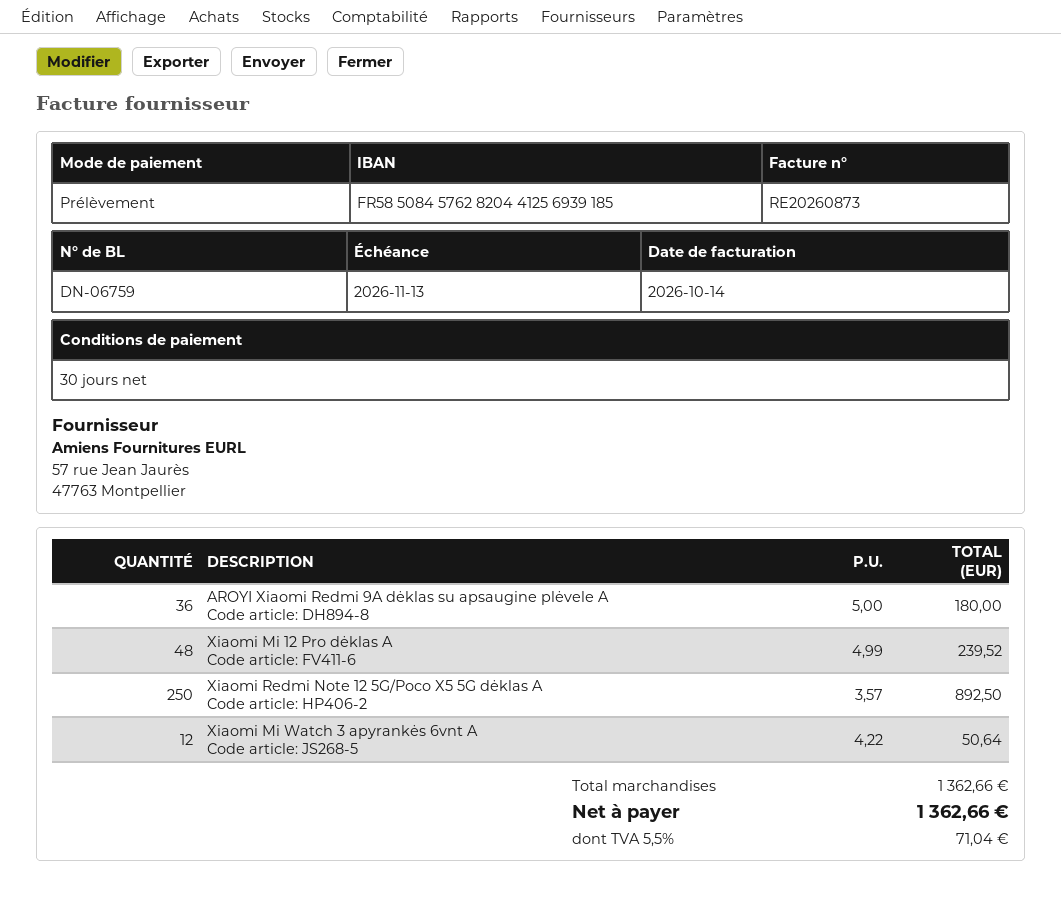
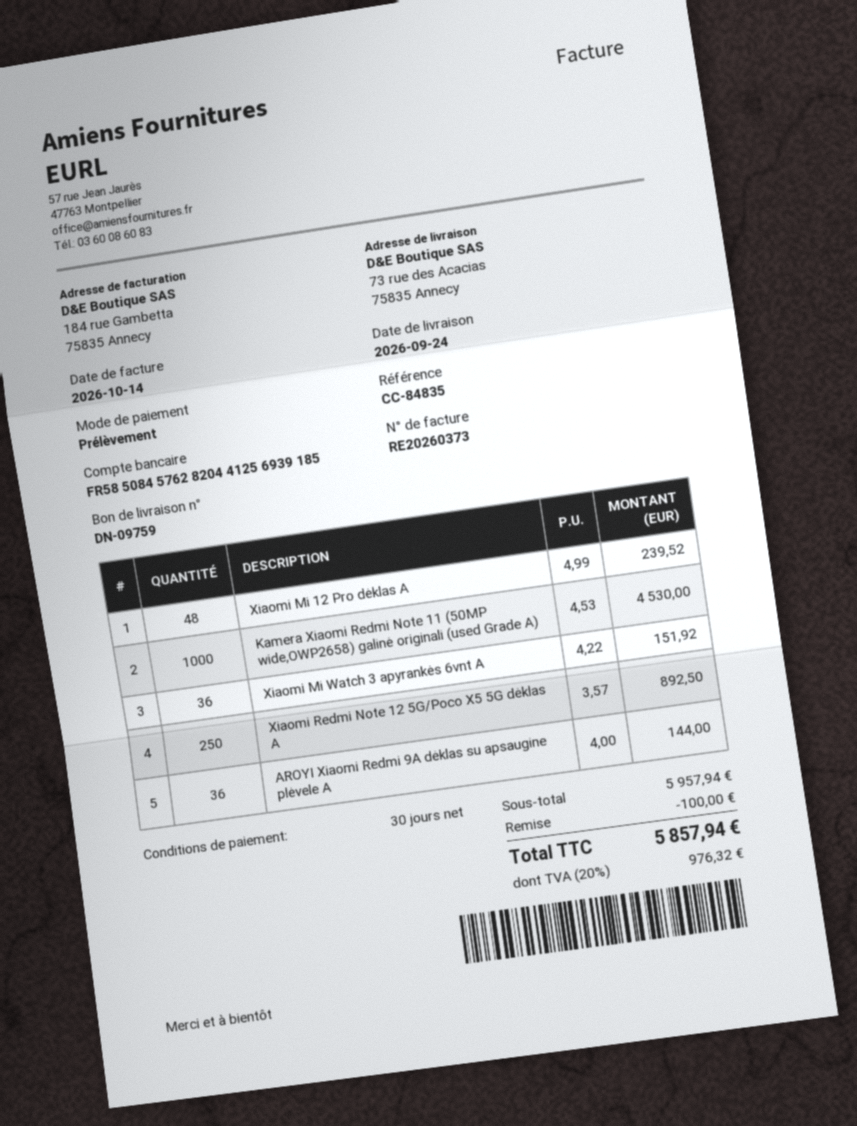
delivery note number: DN-06759 -> DN-09759
invoice number: RE20260873 -> RE20260373
AROYI Xiaomi Redmi 9A dėklas su apsaugine plėvele A: 36 x 5.00 = 180.00 -> 36 x 4.00 = 144.00
Xiaomi Mi Watch 3 apyrankės 6vnt A: 12 x 4.22 = 50.64 -> 36 x 4.22 = 151.92
Kamera Xiaomi Redmi Note 11 (50MP wide,OWP2658) galinė originali (used Grade A): none -> 1000 x 4.53 = 4530.00
subtotal: 1362.66 -> 5957.94
discount: none -> 100.00
tax: 5.5% = 71.04 -> 20% = 976.32
total: 1362.66 -> 5857.94

